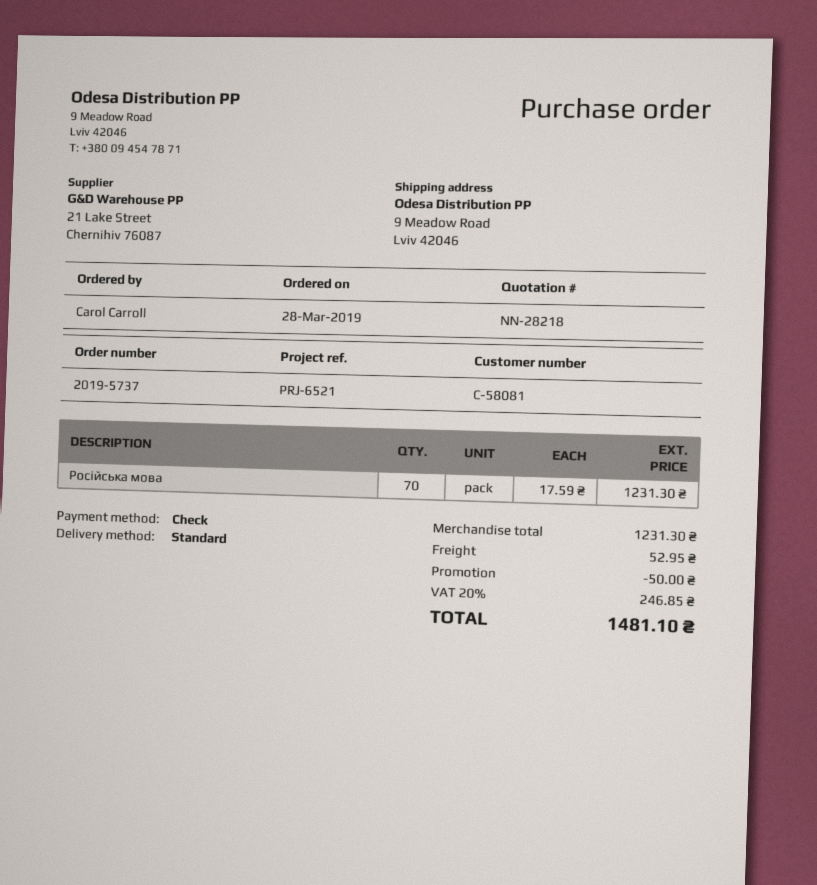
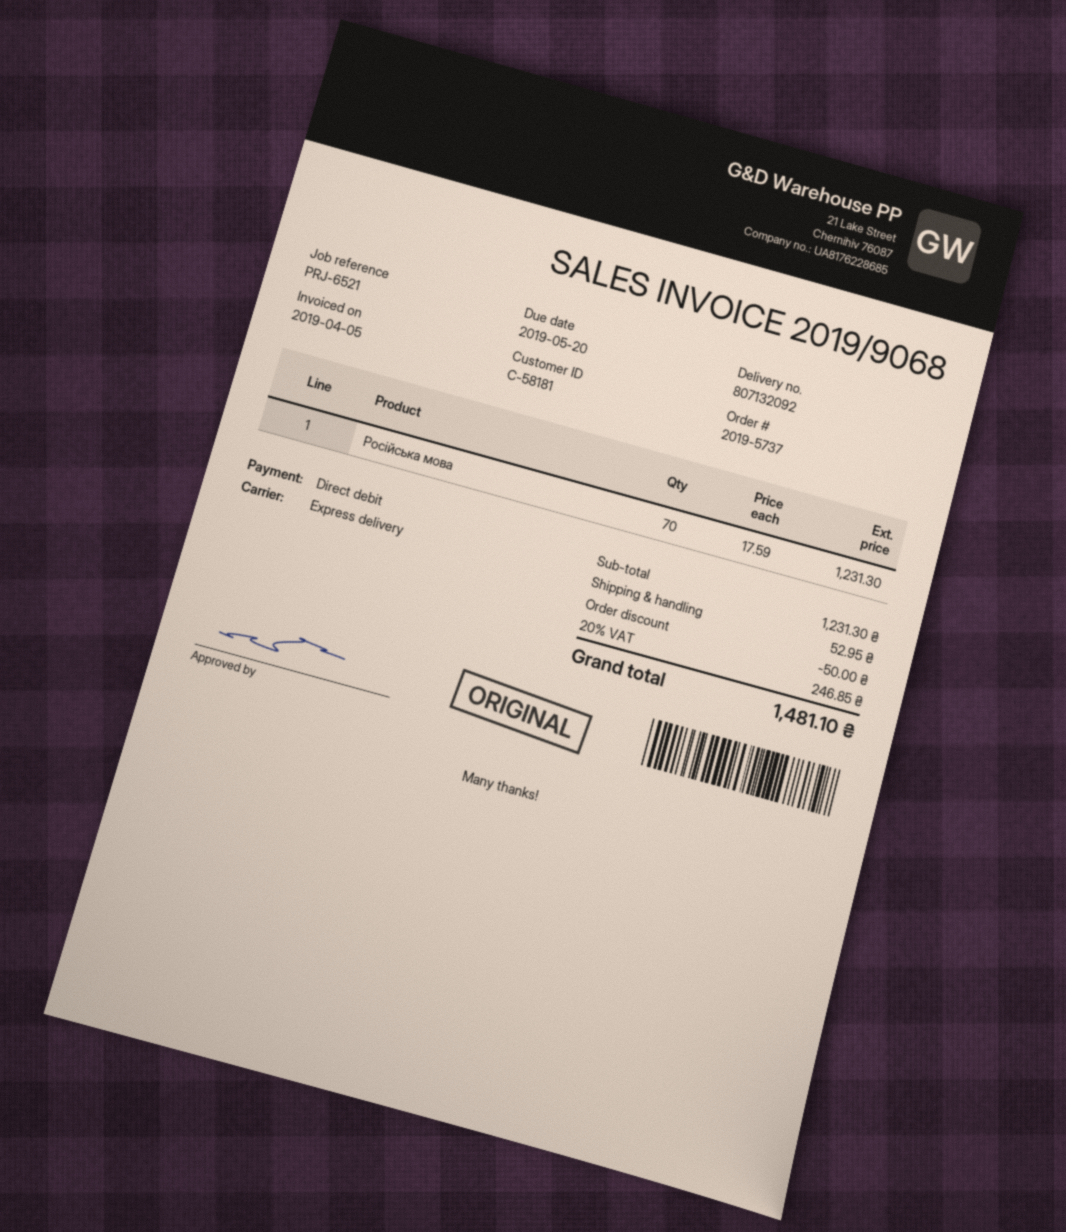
customer number: C-58081 -> C-58181
payment method: cheque -> direct debit
shipping method: standard -> express

